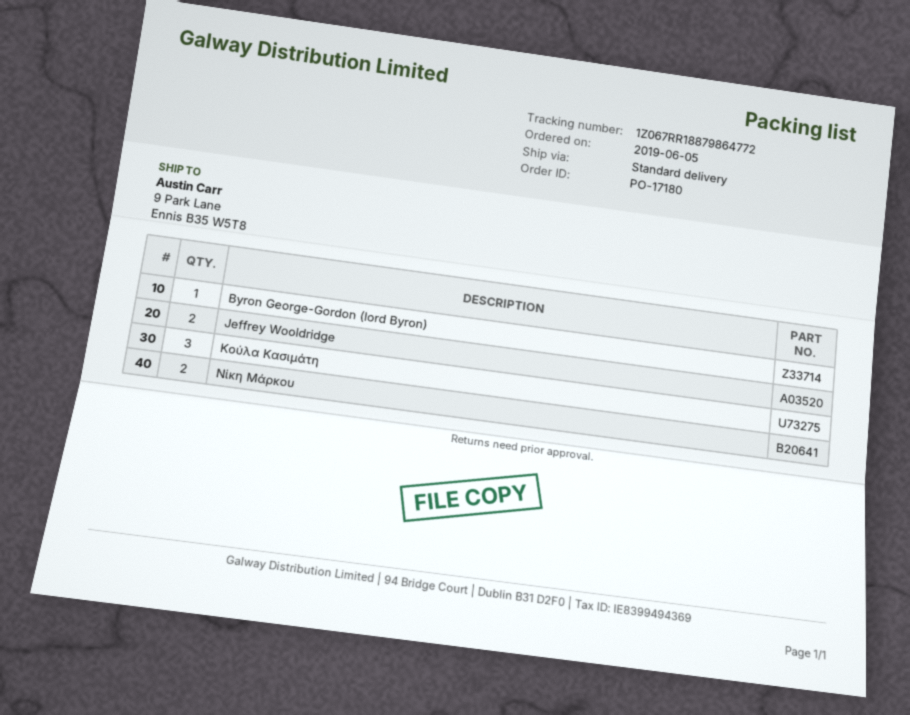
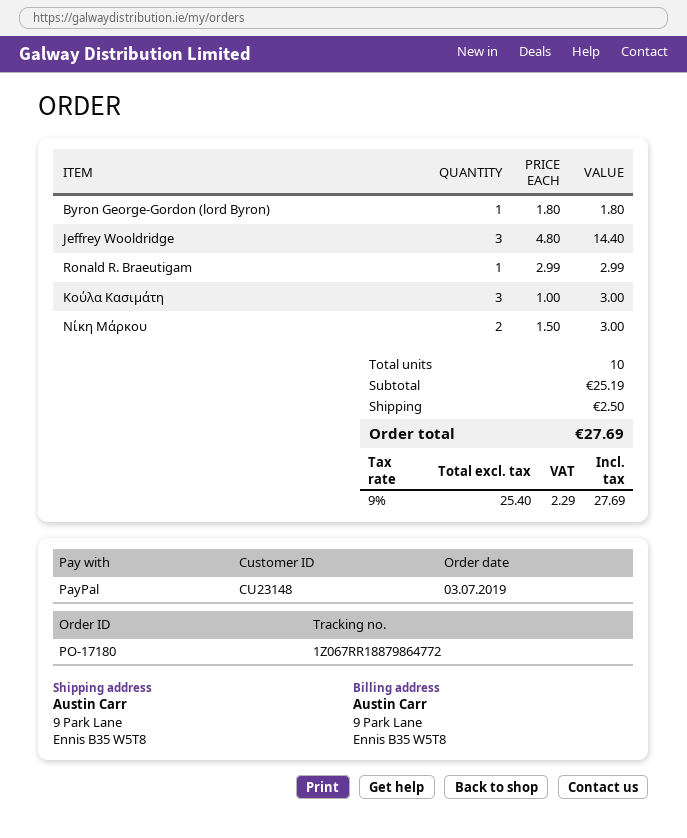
order date: 2019-06-05 -> 2019-07-03
Jeffrey Wooldridge: 2 -> 3
Ronald R. Braeutigam: none -> 1

